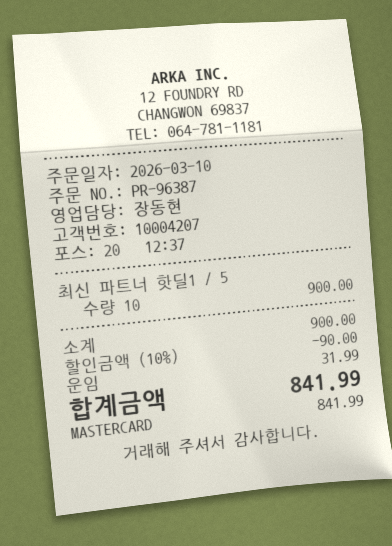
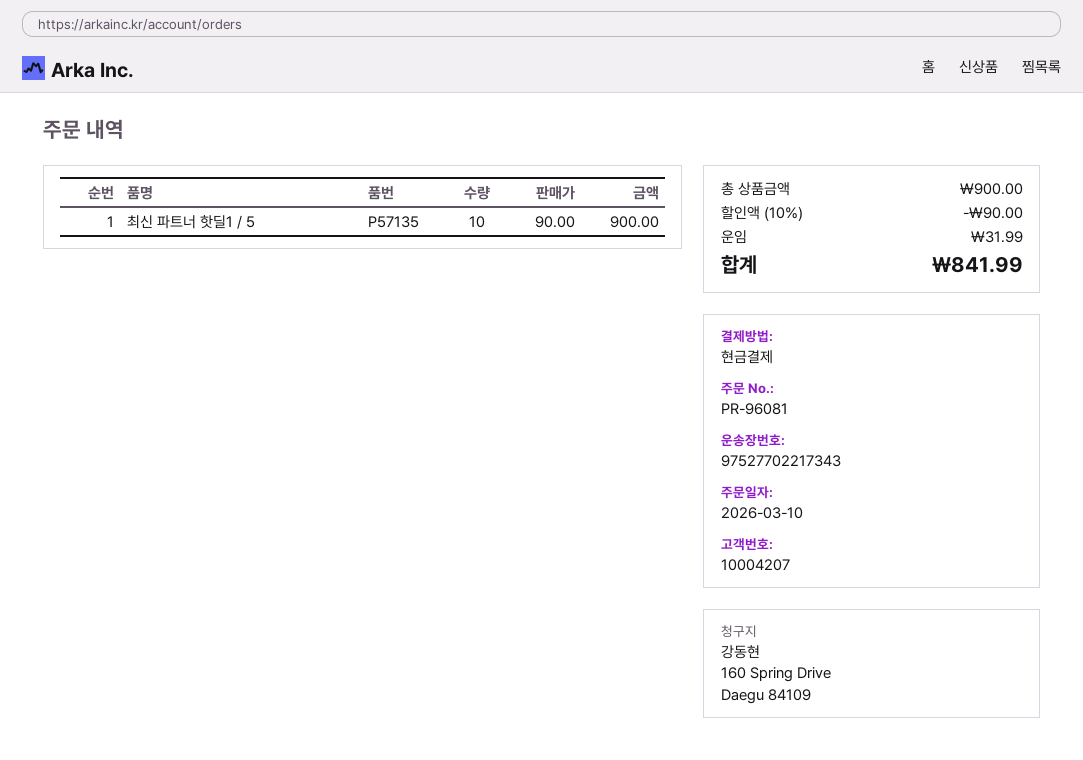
order number: PR-96387 -> PR-96081
payment method: Mastercard -> cash

